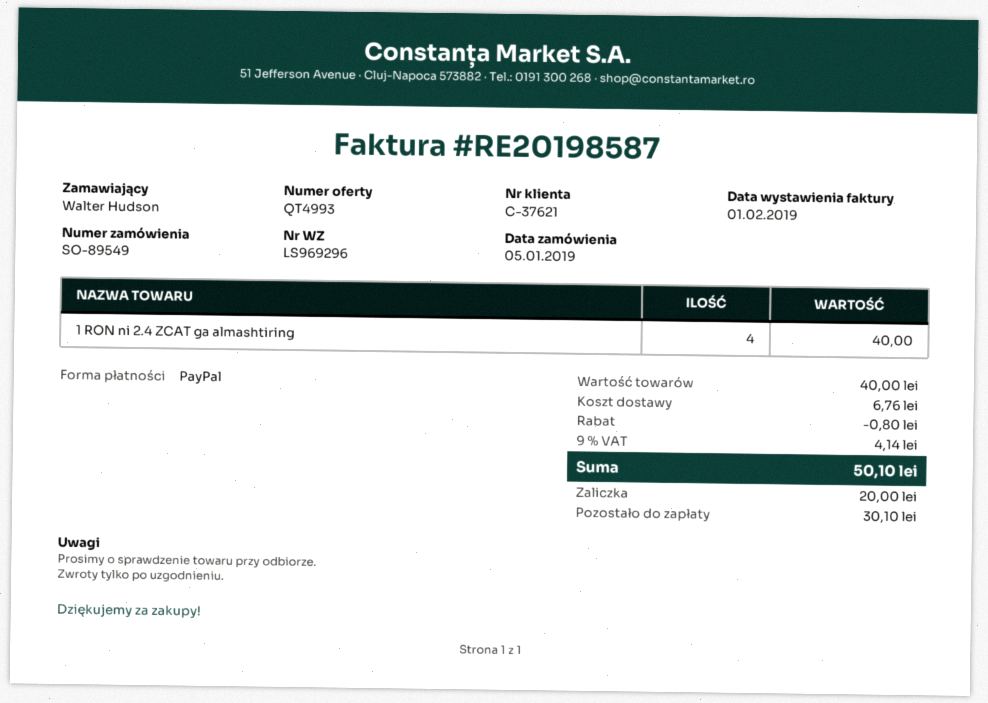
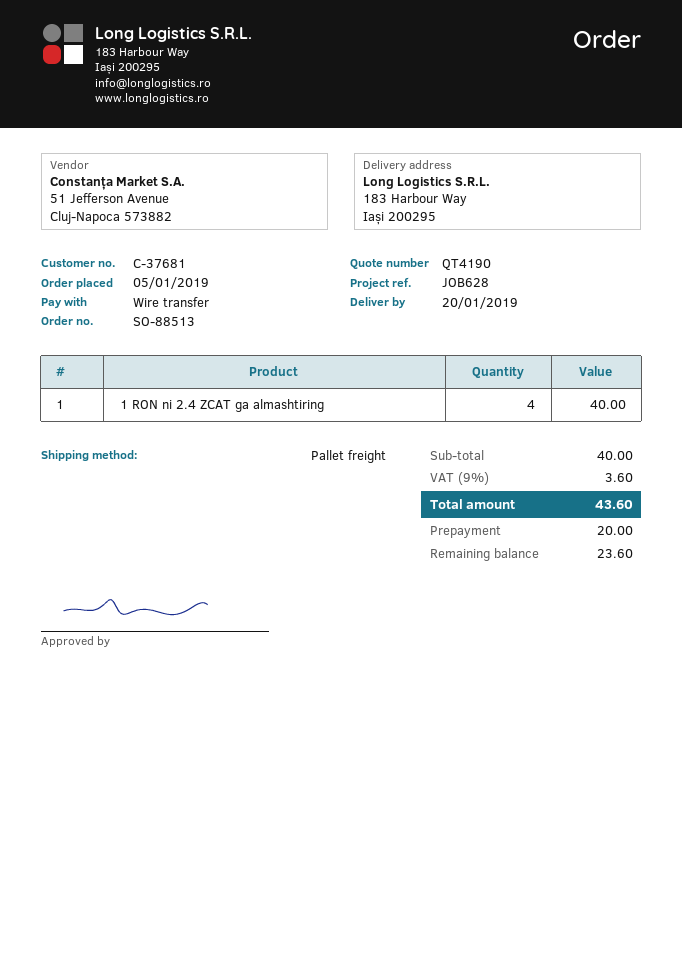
quote number: QT4993 -> QT4190
order number: SO-89549 -> SO-88513
customer number: C-37621 -> C-37681
payment method: PayPal -> bank transfer
discount: 0.80 -> none
shipping: 6.76 -> none
tax: 9% = 4.14 -> 9% = 3.60
total: 50.10 -> 43.60
balance: 30.10 -> 23.60

